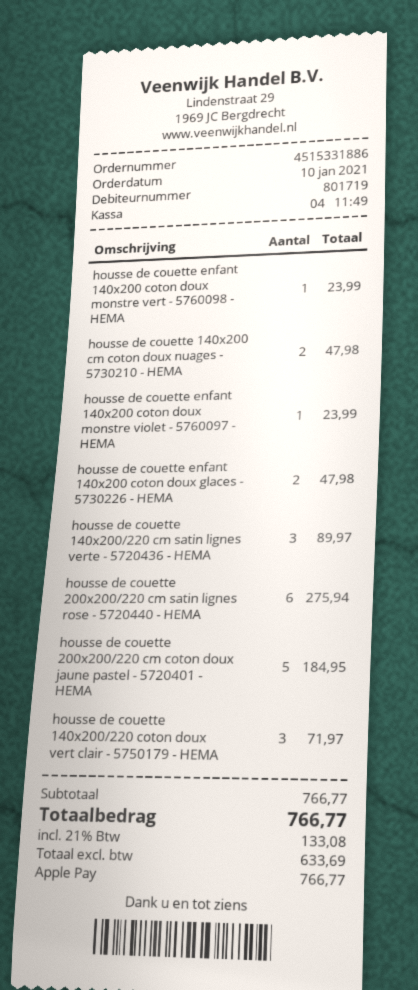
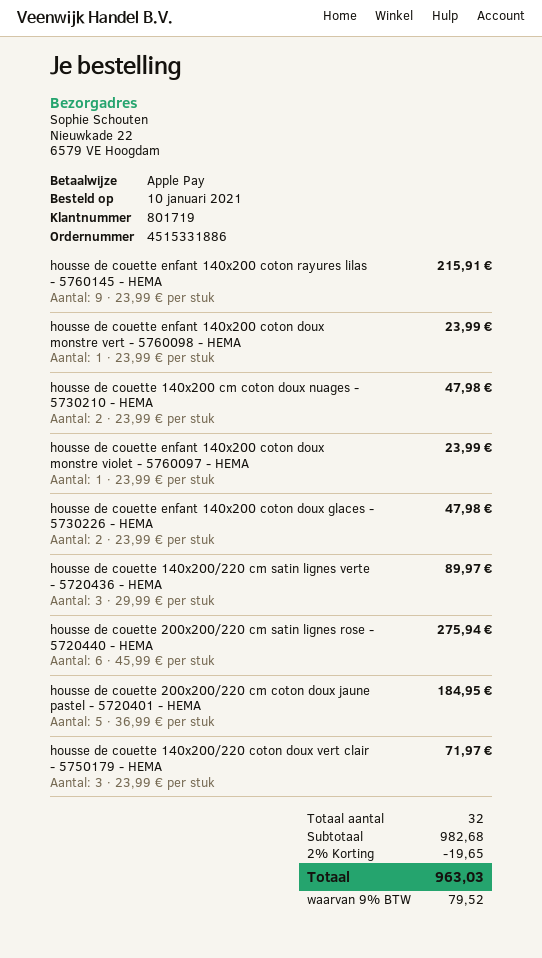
housse de couette enfant 140x200 coton rayures lilas - 5760145 - HEMA: none -> 9 for 215.91
subtotal: 766.77 -> 982.68
discount: none -> 2% = 19.65
tax: 21% = 133.08 -> 9% = 79.52
total: 766.77 -> 963.03

